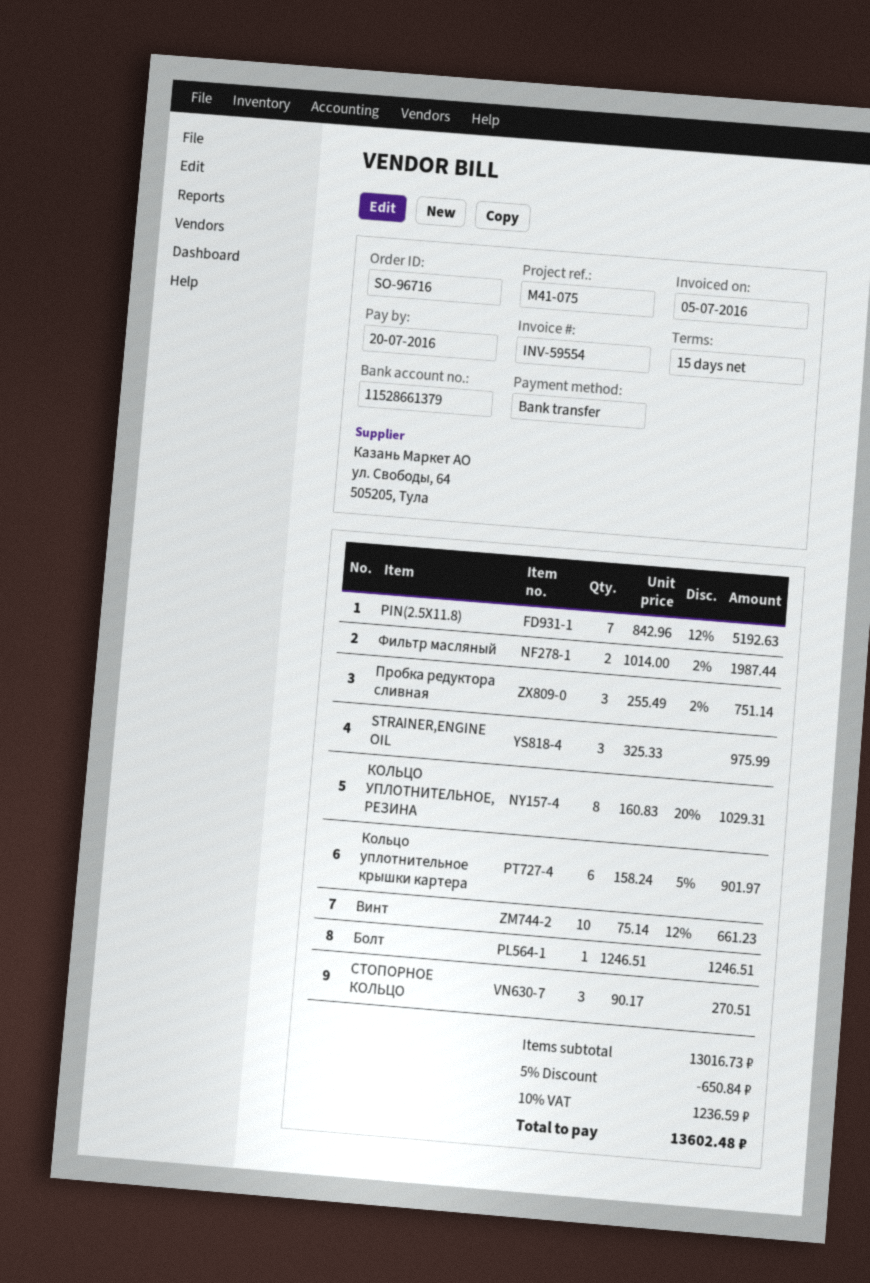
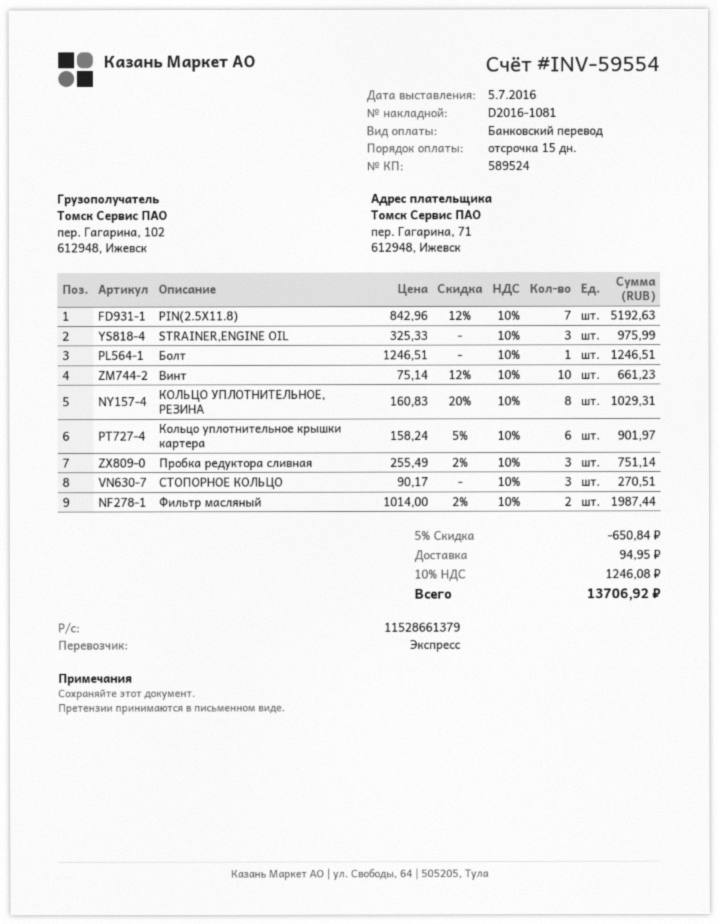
shipping: none -> 94.95
tax: 10% = 1236.59 -> 10% = 1246.08
total: 13602.48 -> 13706.92

